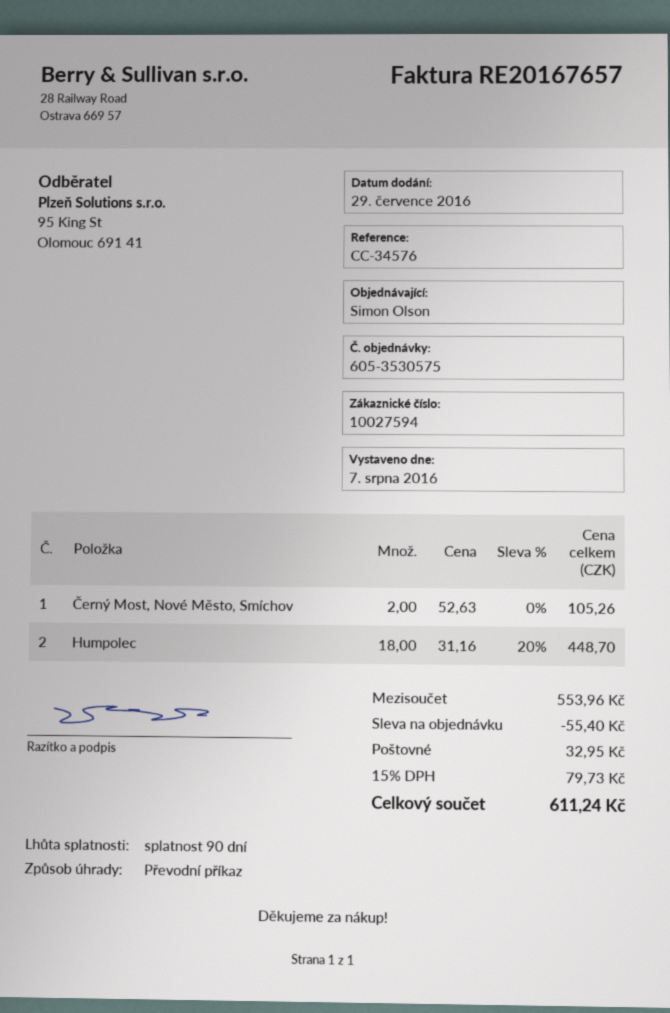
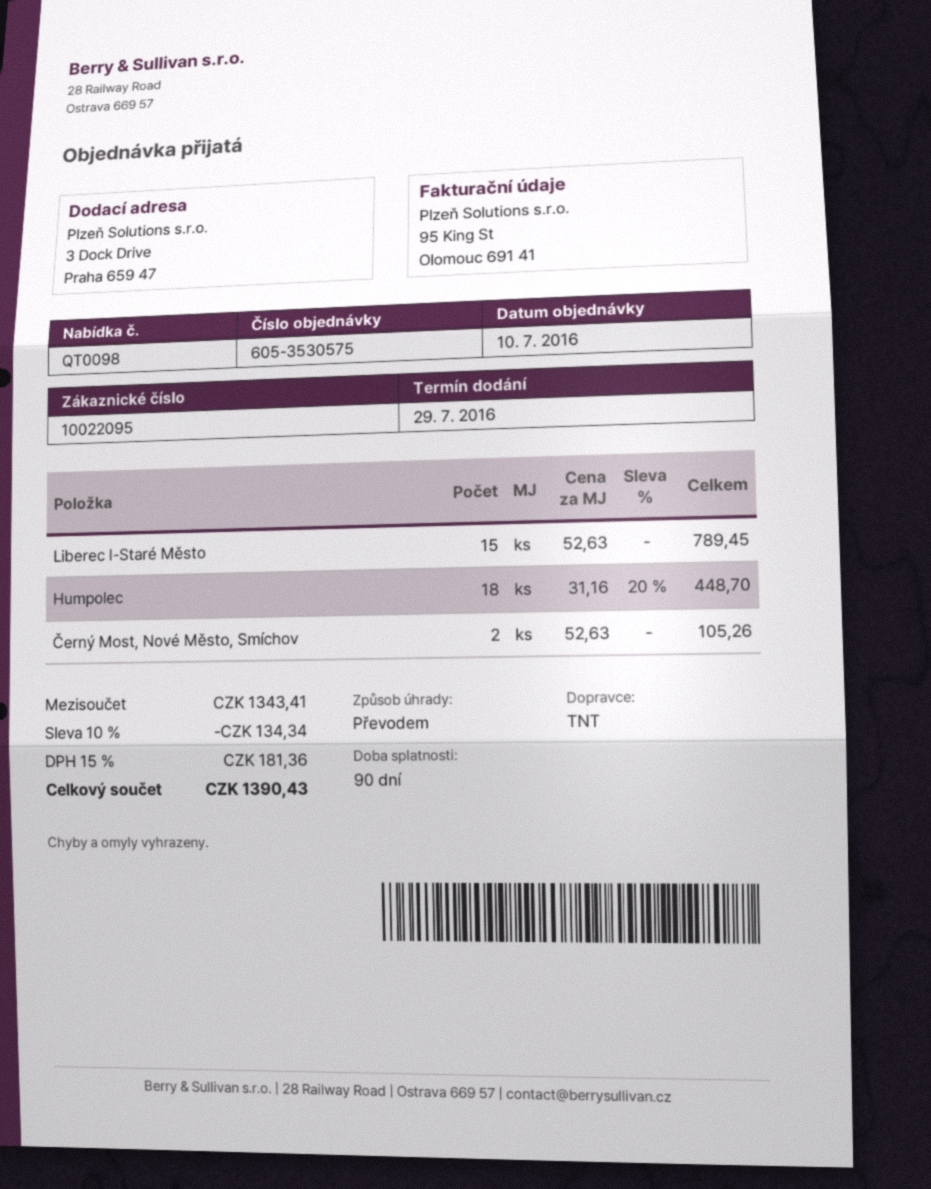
customer number: 10027594 -> 10022095
Liberec I-Staré Město: none -> 15 x 52.63 = 789.45
subtotal: 553.96 -> 1343.41
discount: 55.40 -> 134.34
shipping: 32.95 -> none
tax: 15% = 79.73 -> 15% = 181.36
total: 611.24 -> 1390.43

